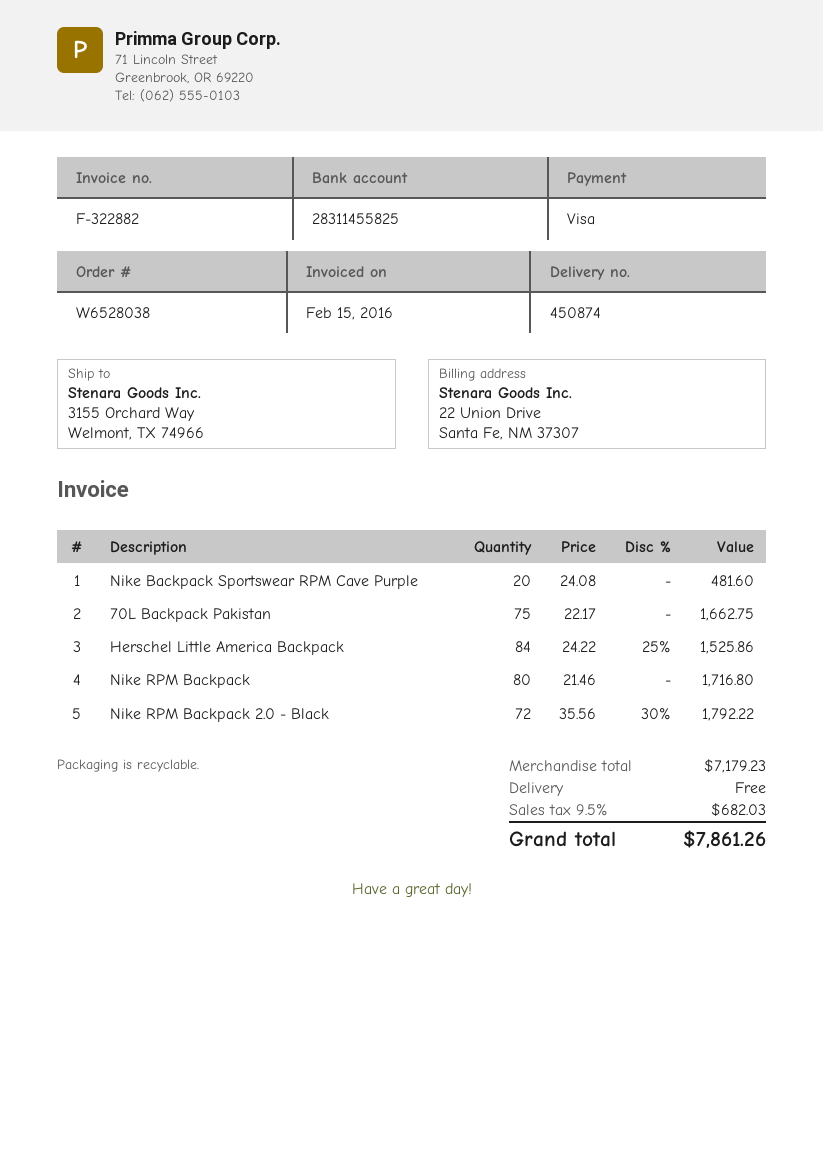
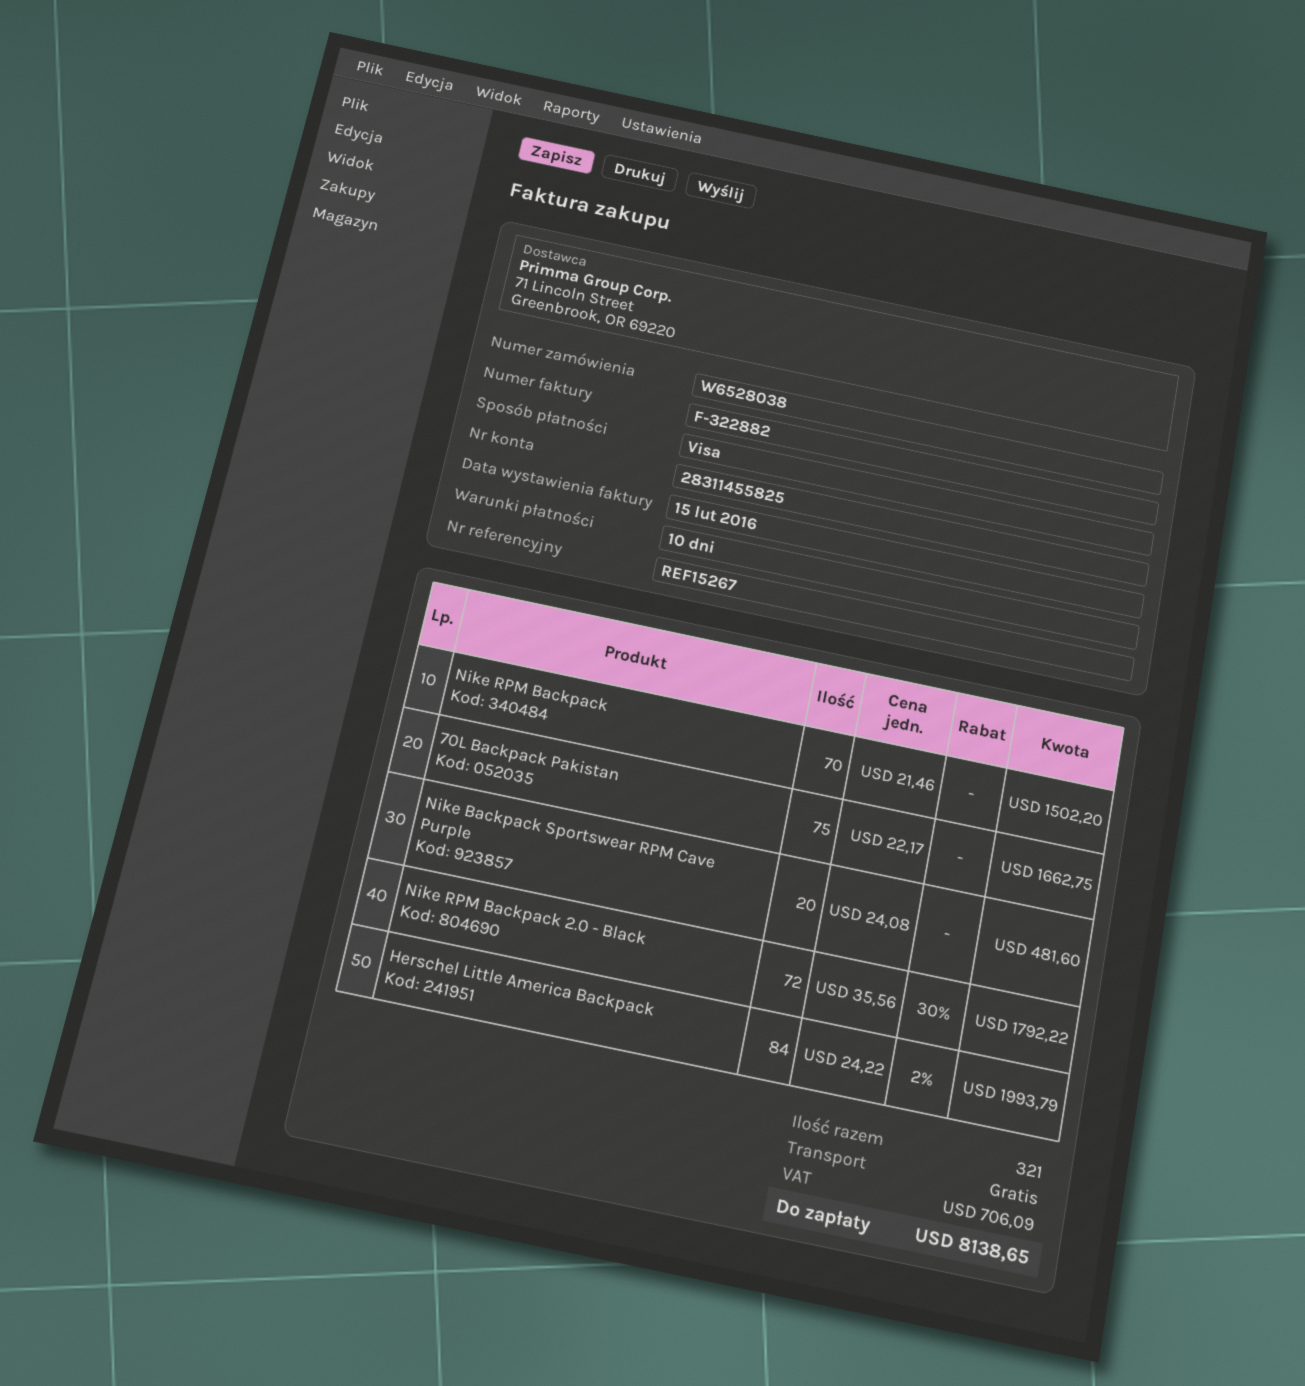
Herschel Little America Backpack: 84 x 24.22 - 25% = 1525.86 -> 84 x 24.22 - 2% = 1993.79
Nike RPM Backpack: 80 x 21.46 = 1716.80 -> 70 x 21.46 = 1502.20
tax: 682.03 -> 706.09
total: 7861.26 -> 8138.65

